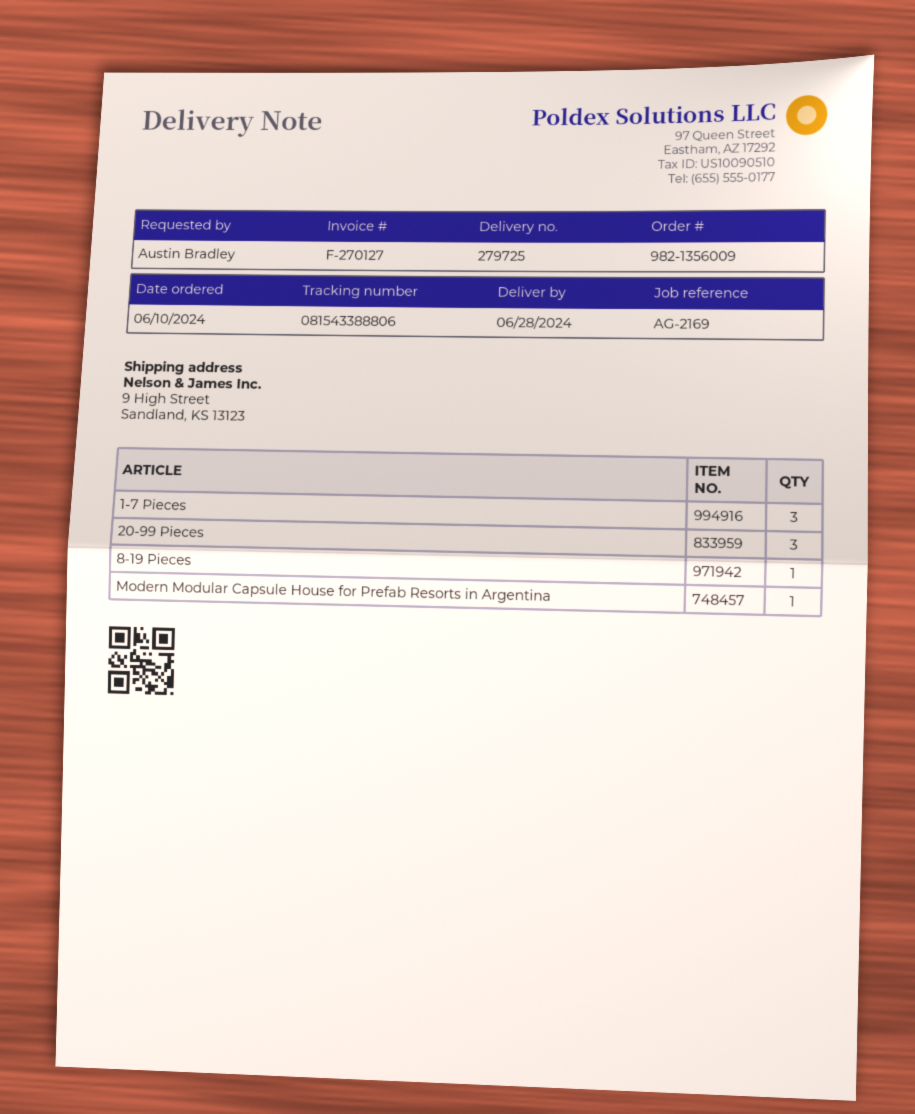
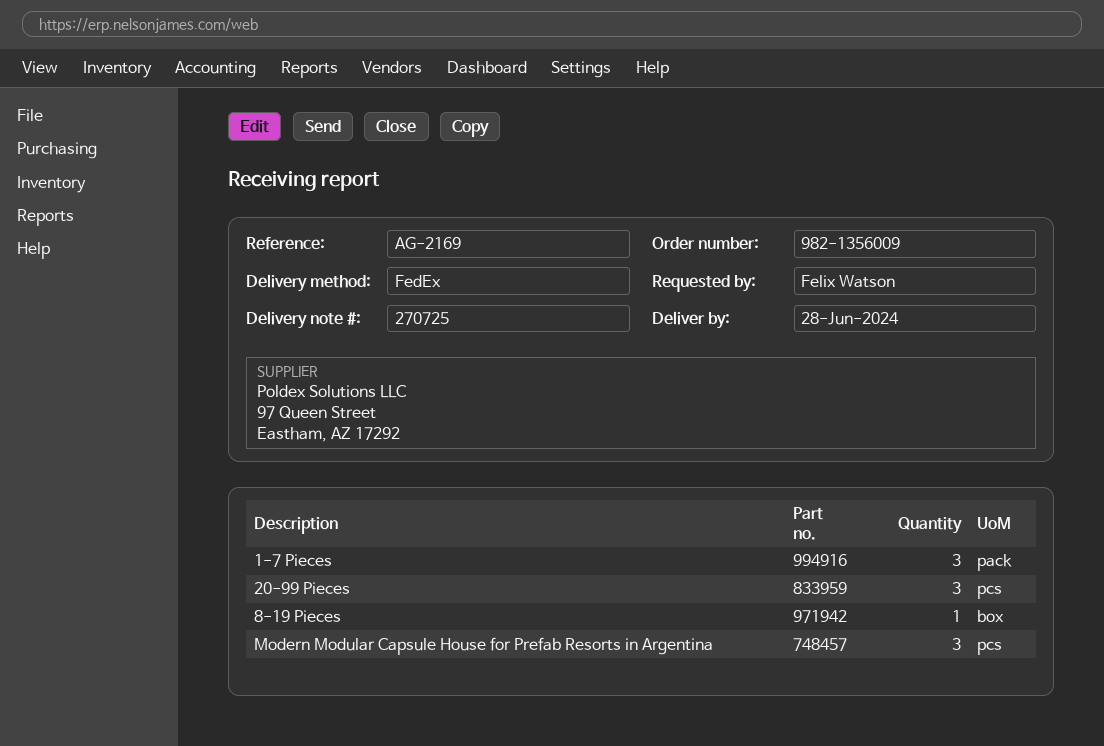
delivery note number: 279725 -> 270725
ordered by: Austin Bradley -> Felix Watson
Modern Modular Capsule House for Prefab Resorts in Argentina: 1 -> 3

